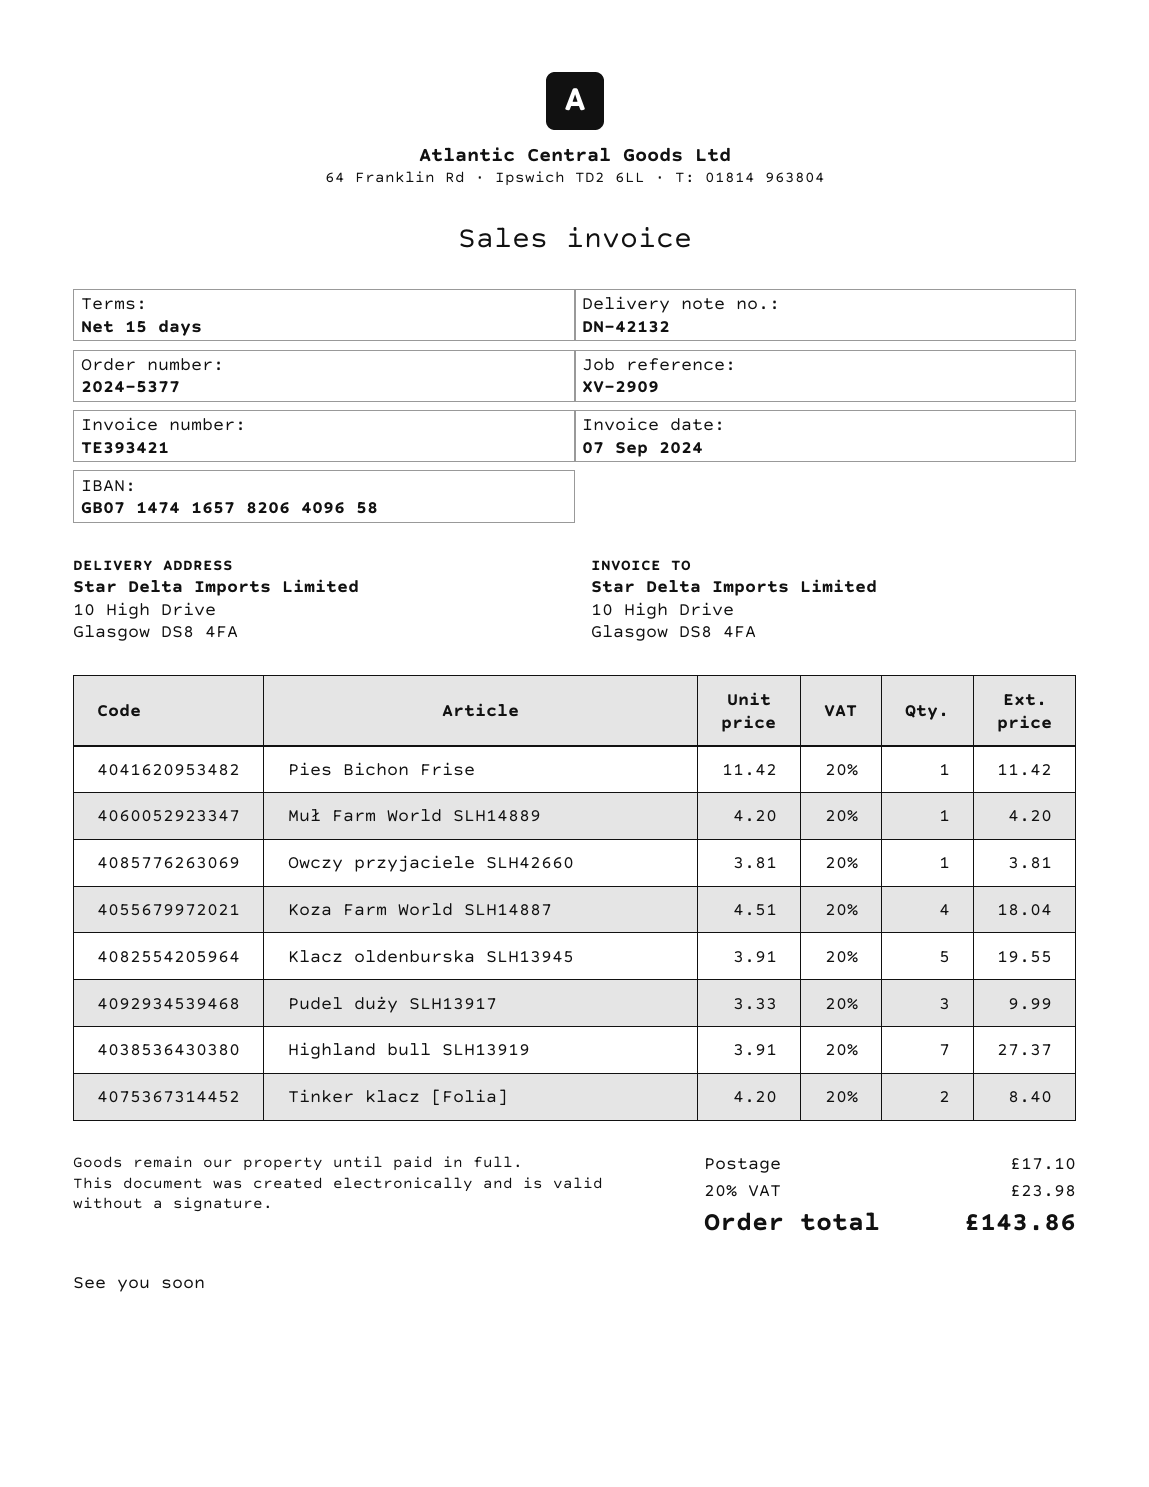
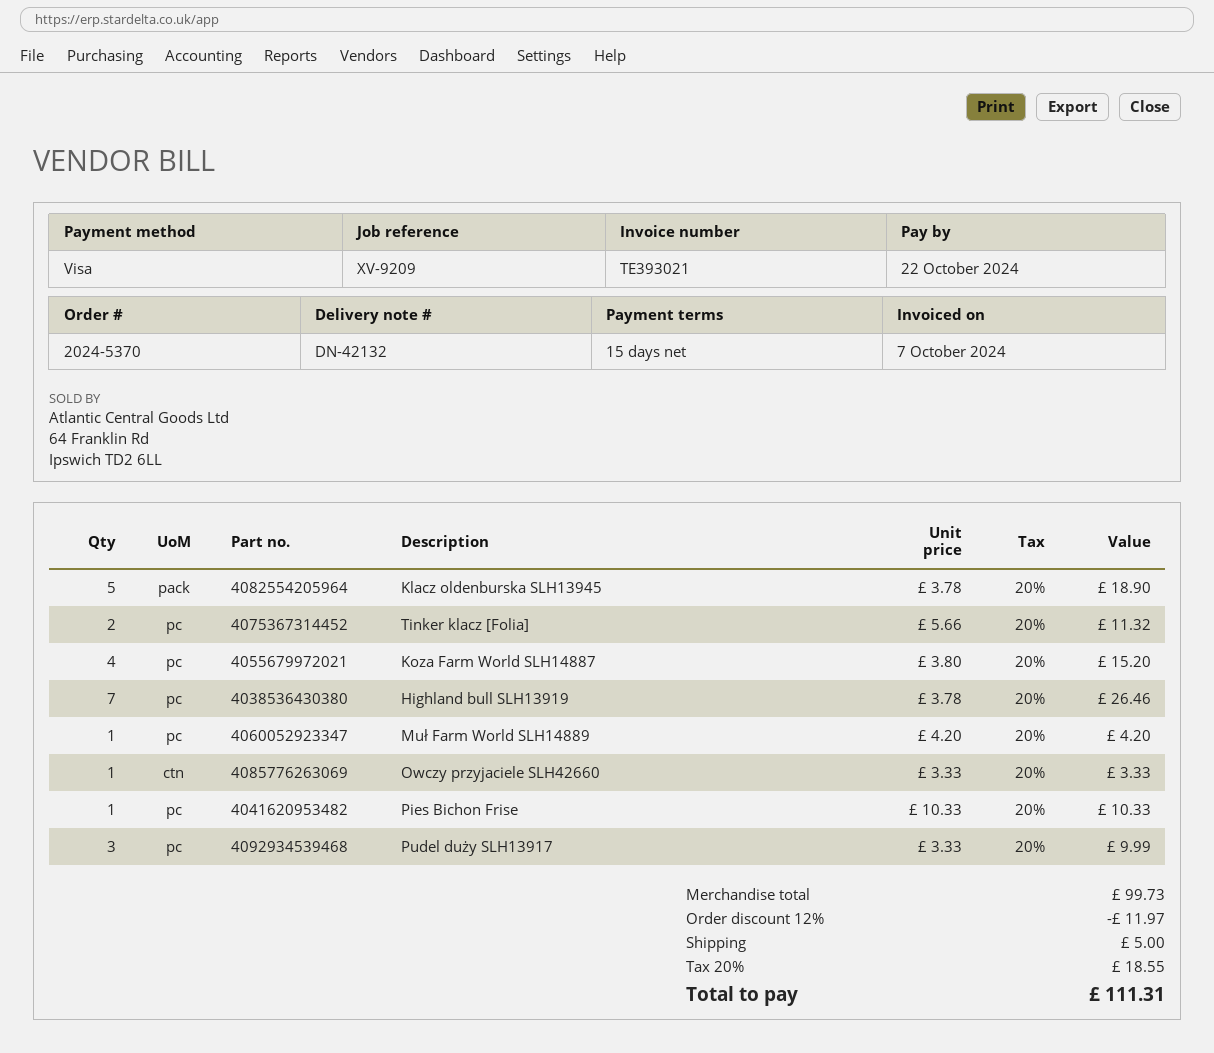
order number: 2024-5377 -> 2024-5370
invoice number: TE393421 -> TE393021
invoice date: 2024-09-07 -> 2024-10-07
reference: XV-2909 -> XV-9209
Pies Bichon Frise: 1 x 11.42 = 11.42 -> 1 x 10.33 = 10.33
Owczy przyjaciele SLH42660: 1 x 3.81 = 3.81 -> 1 x 3.33 = 3.33
Koza Farm World SLH14887: 4 x 4.51 = 18.04 -> 4 x 3.80 = 15.20
Klacz oldenburska SLH13945: 5 x 3.91 = 19.55 -> 5 x 3.78 = 18.90
Highland bull SLH13919: 7 x 3.91 = 27.37 -> 7 x 3.78 = 26.46
Tinker klacz [Folia]: 2 x 4.20 = 8.40 -> 2 x 5.66 = 11.32
discount: none -> 12% = 11.97
shipping: 17.10 -> 5.00
tax: 20% = 23.98 -> 20% = 18.55
total: 143.86 -> 111.31

